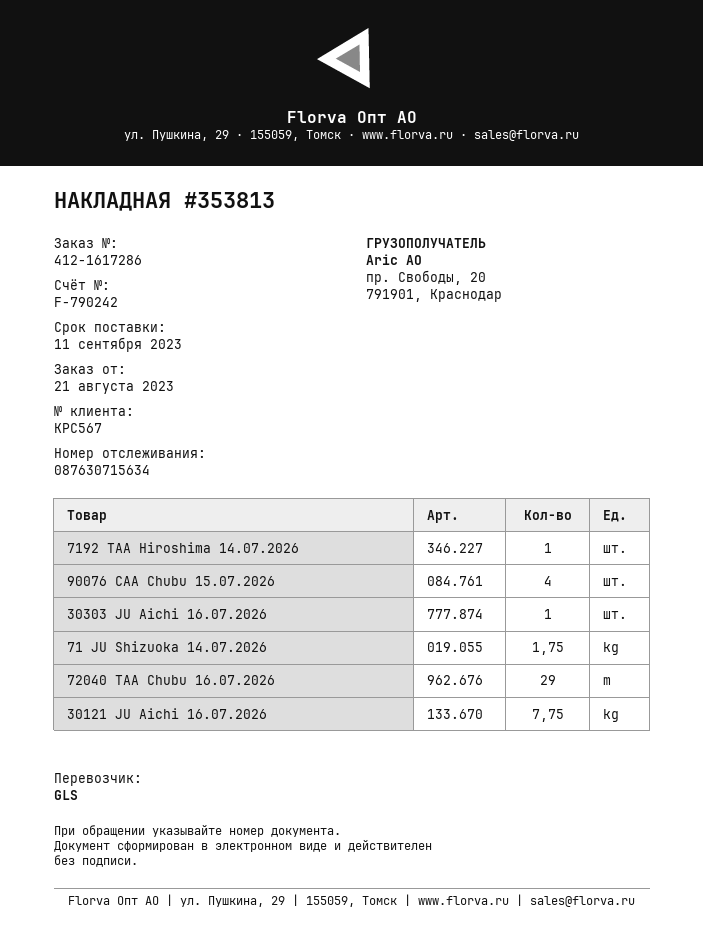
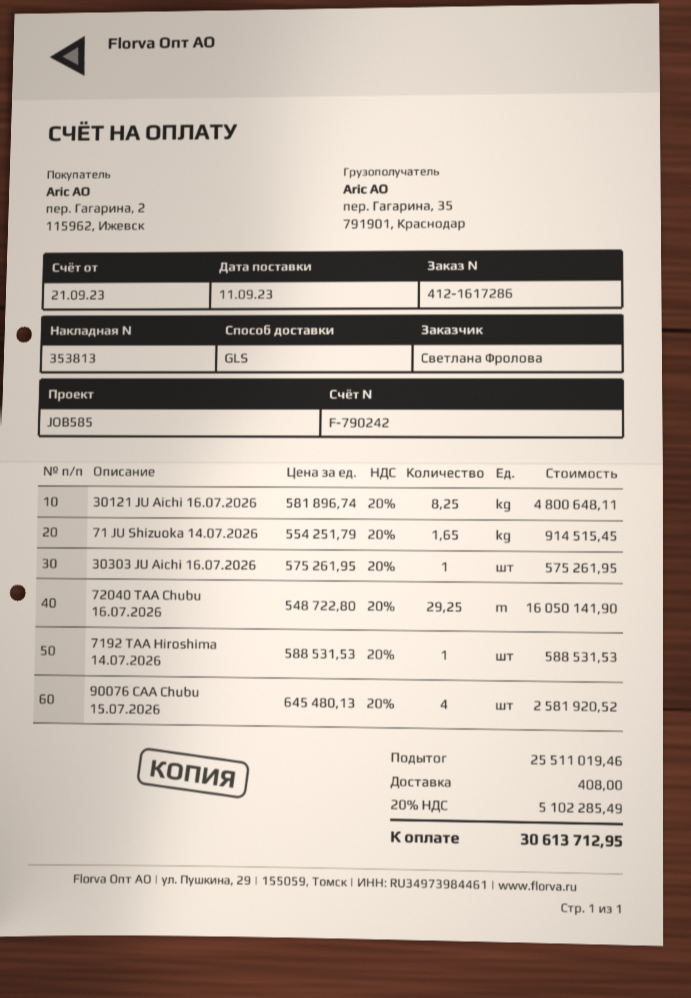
ship to: пр. Свободы, 20, 791901, Краснодар -> пер. Гагарина, 35, 791901, Краснодар
71 JU Shizuoka 14.07.2026: 1.75 -> 1.65
72040 TAA Chubu 16.07.2026: 29 -> 29.25
30121 JU Aichi 16.07.2026: 7.75 -> 8.25

